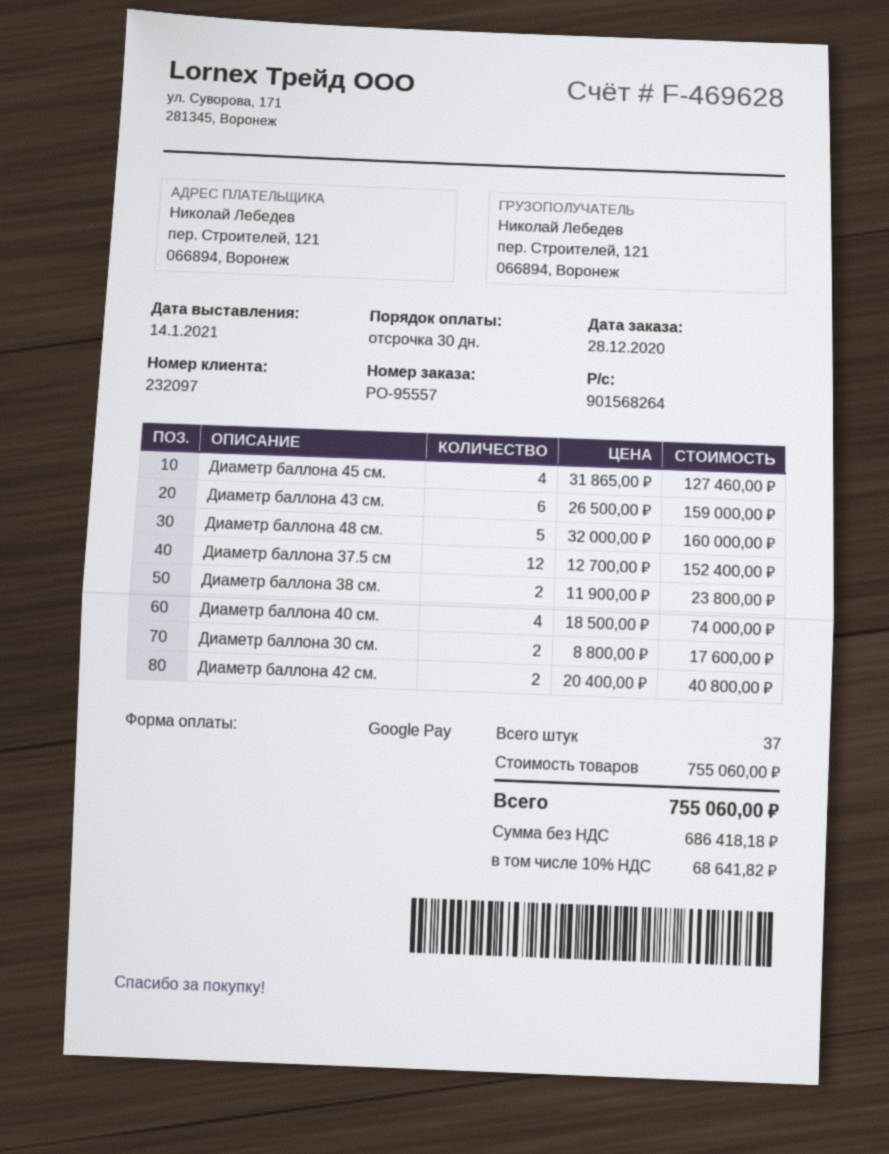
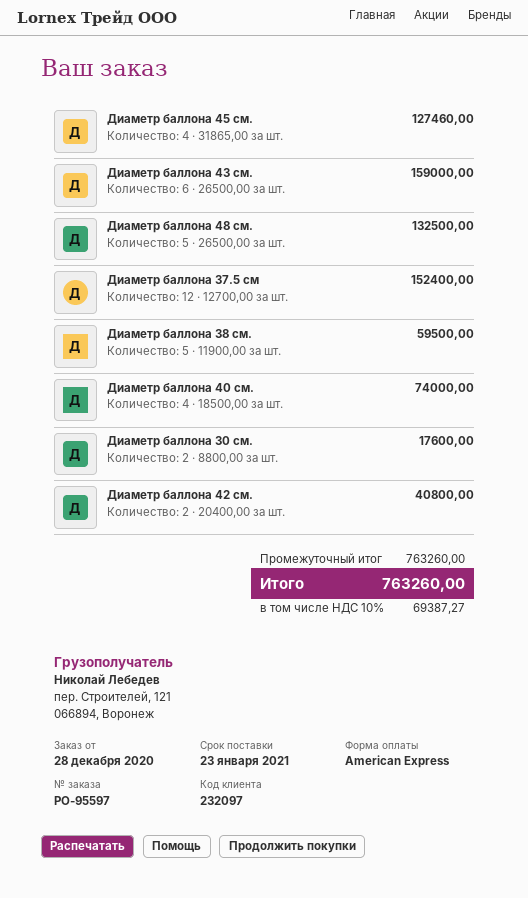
order number: PO-95557 -> PO-95597
payment method: Google Pay -> American Express
Диаметр баллона 48 см.: 5 x 32000.00 = 160000.00 -> 5 x 26500.00 = 132500.00
Диаметр баллона 38 см.: 2 x 11900.00 = 23800.00 -> 5 x 11900.00 = 59500.00
subtotal: 755060.00 -> 763260.00
tax: 10% = 68641.82 -> 10% = 69387.27
total: 755060.00 -> 763260.00

